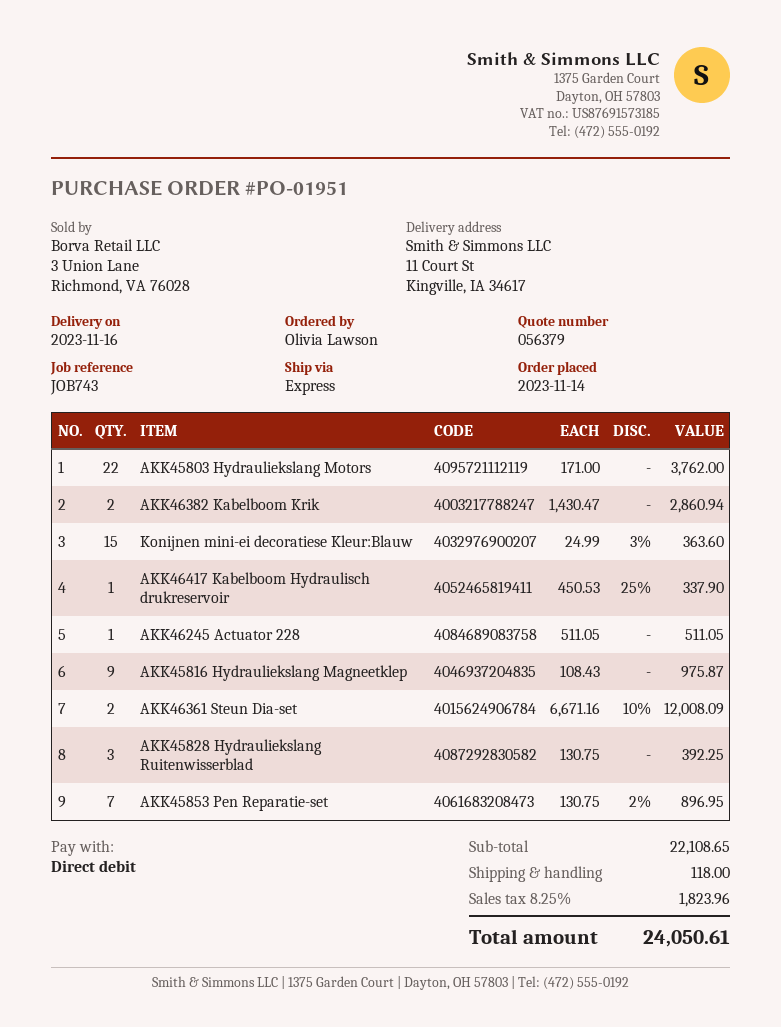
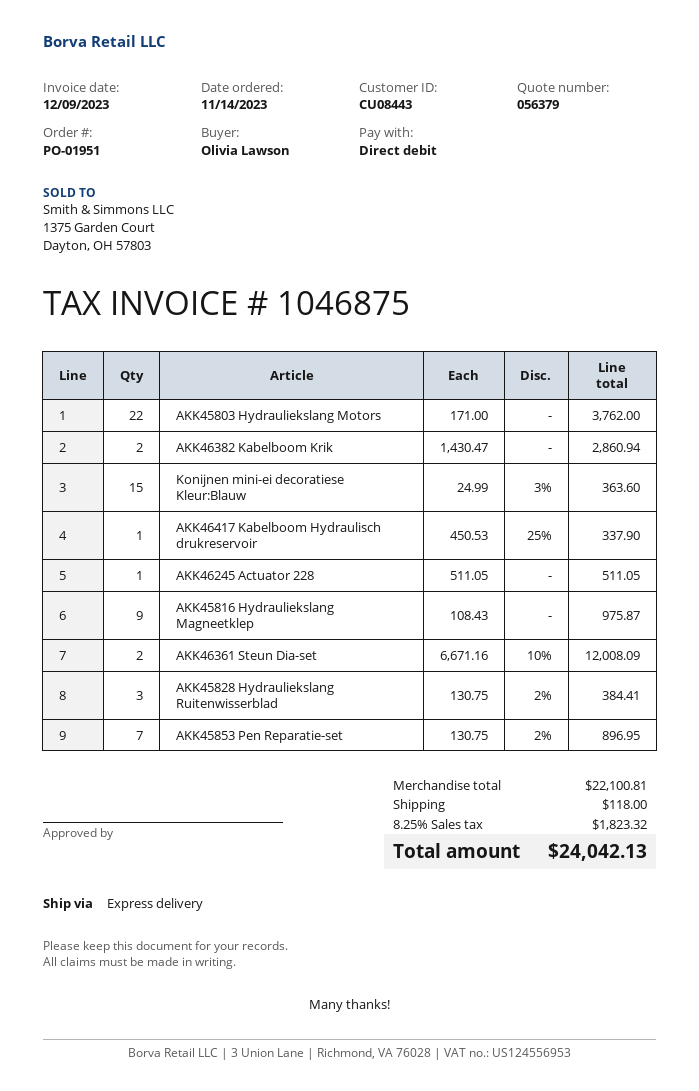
AKK45828 Hydrauliekslang Ruitenwisserblad: 3 x 130.75 = 392.25 -> 3 x 130.75 - 2% = 384.41
subtotal: 22108.65 -> 22100.81
tax: 8.25% = 1823.96 -> 8.25% = 1823.32
total: 24050.61 -> 24042.13

